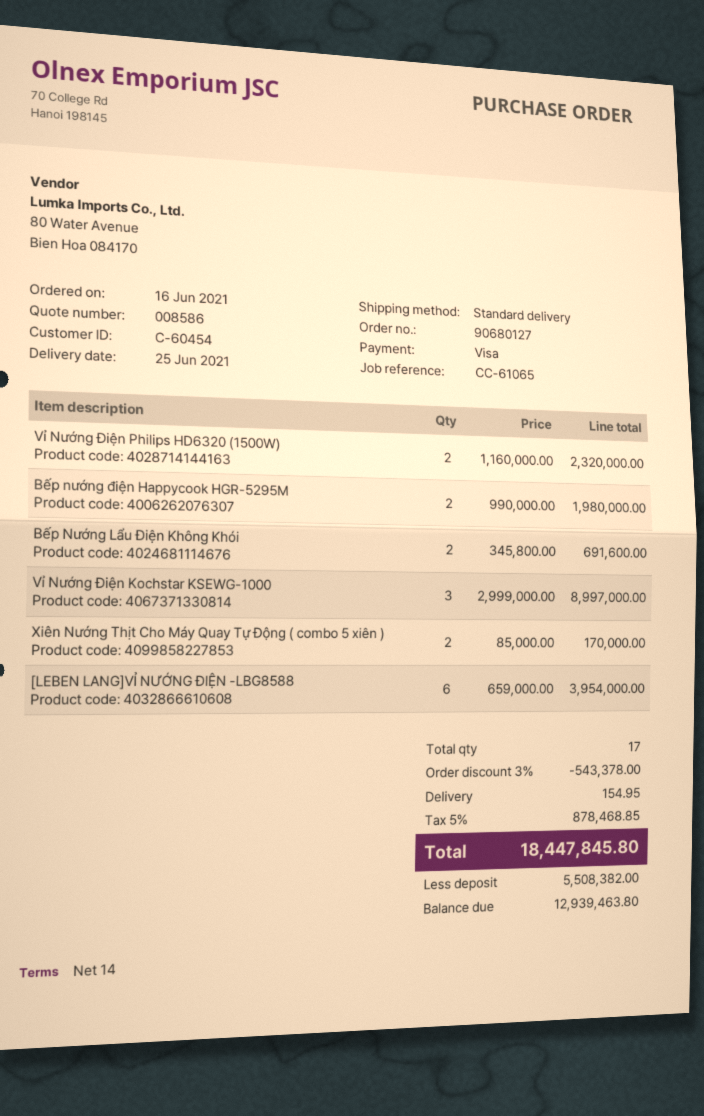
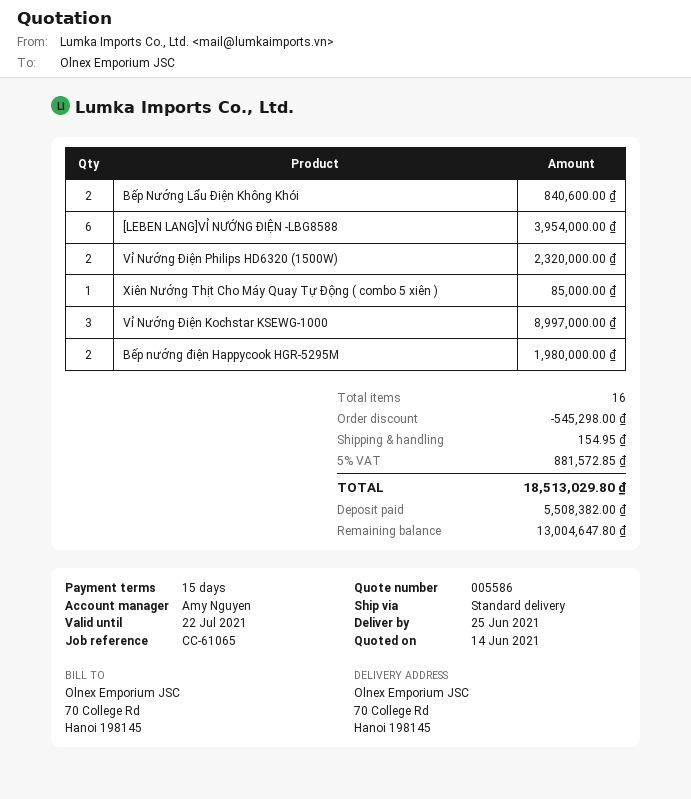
quote number: 008586 -> 005586
payment terms: 14 days -> 15 days
Bếp Nướng Lẩu Điện Không Khói: 2 for 691600.00 -> 2 for 840600.00
Xiên Nướng Thịt Cho Máy Quay Tự Động ( combo 5 xiên ): 2 for 170000.00 -> 1 for 85000.00
total quantity: 17 -> 16
discount: 543378.00 -> 545298.00
tax: 5% = 878468.85 -> 5% = 881572.85
total: 18447845.80 -> 18513029.80
balance: 12939463.80 -> 13004647.80

